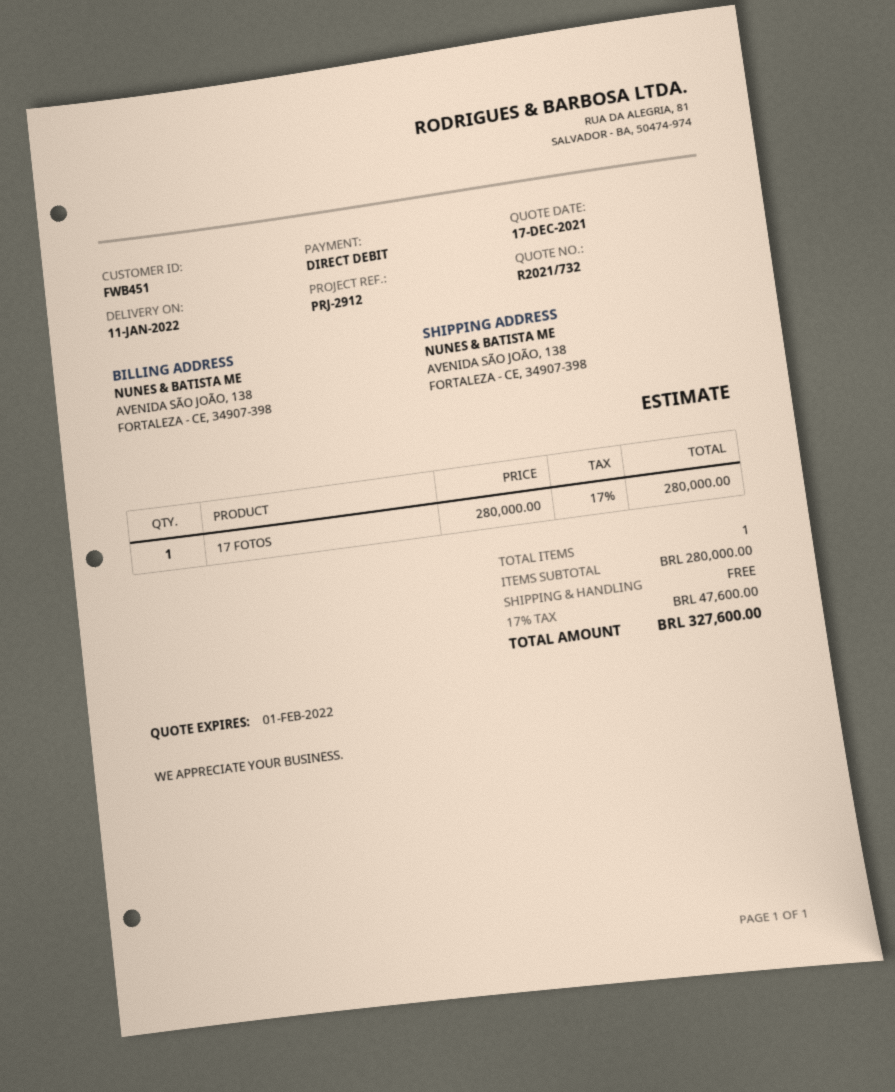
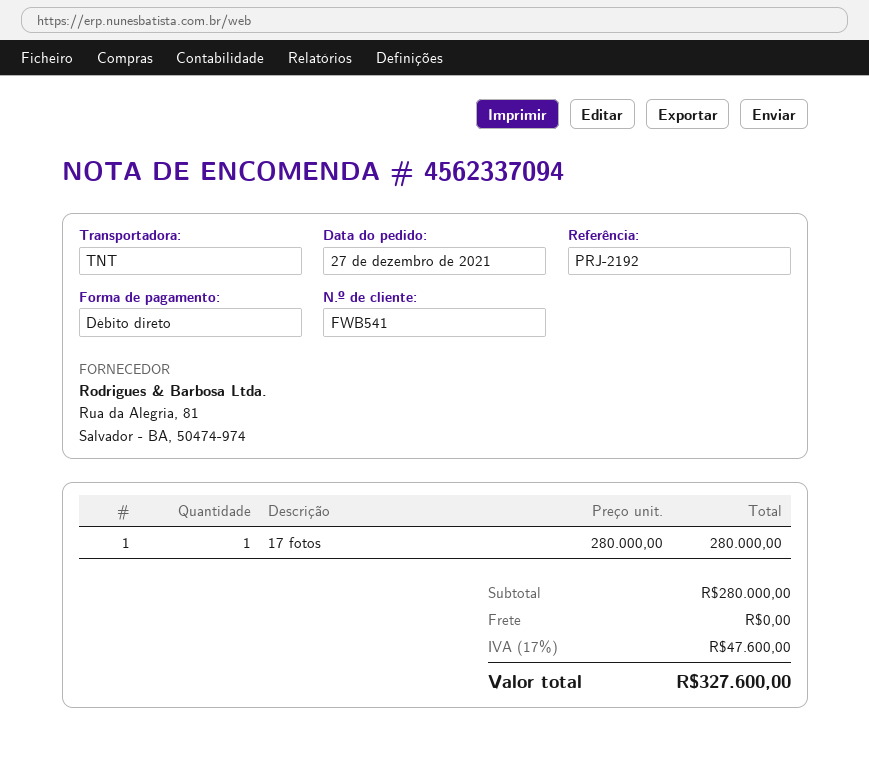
customer number: FWB451 -> FWB541
reference: PRJ-2912 -> PRJ-2192

